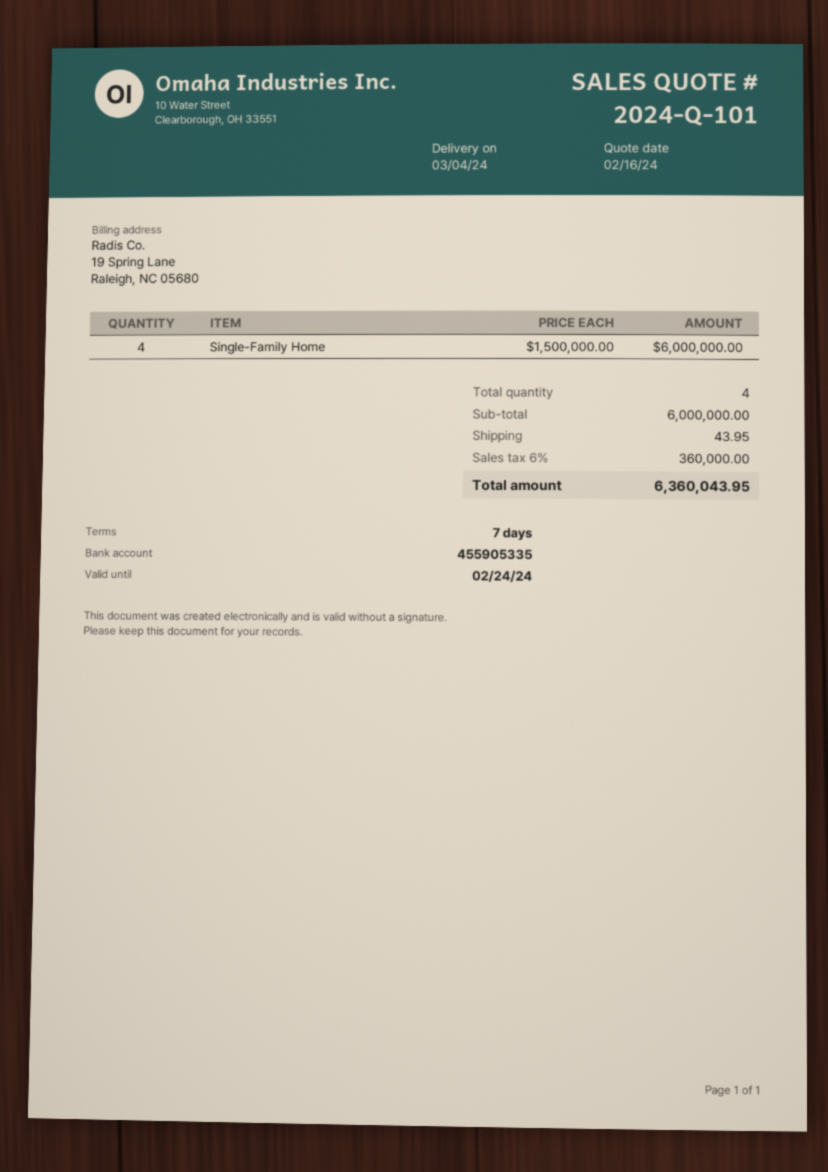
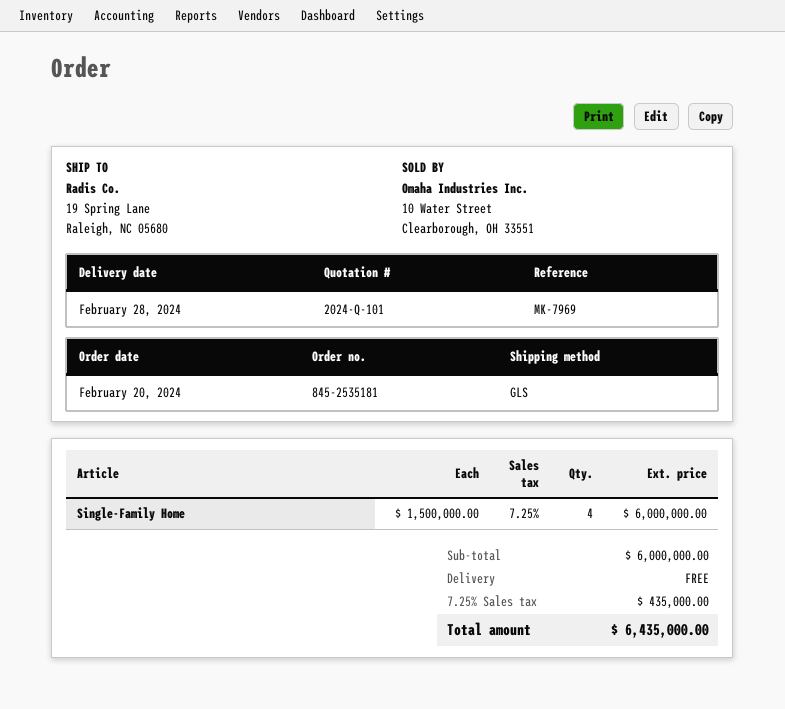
delivery date: 2024-03-04 -> 2024-02-28
shipping: 43.95 -> 0.00
tax: 6% = 360000.00 -> 7.25% = 435000.00
total: 6360043.95 -> 6435000.00

